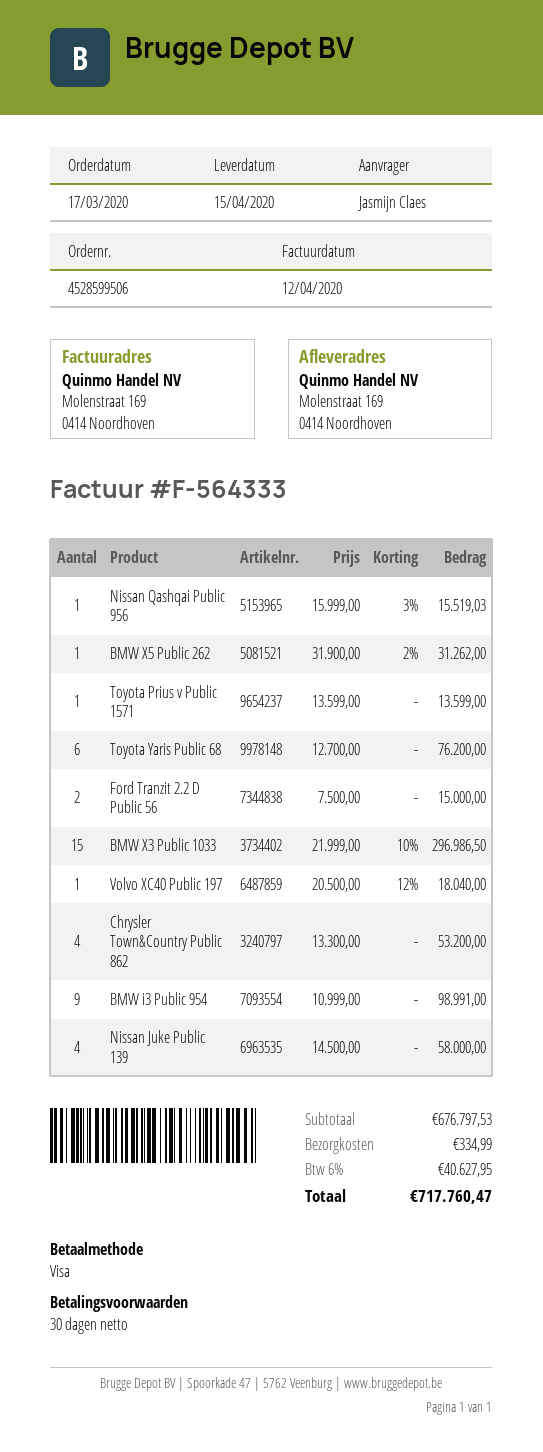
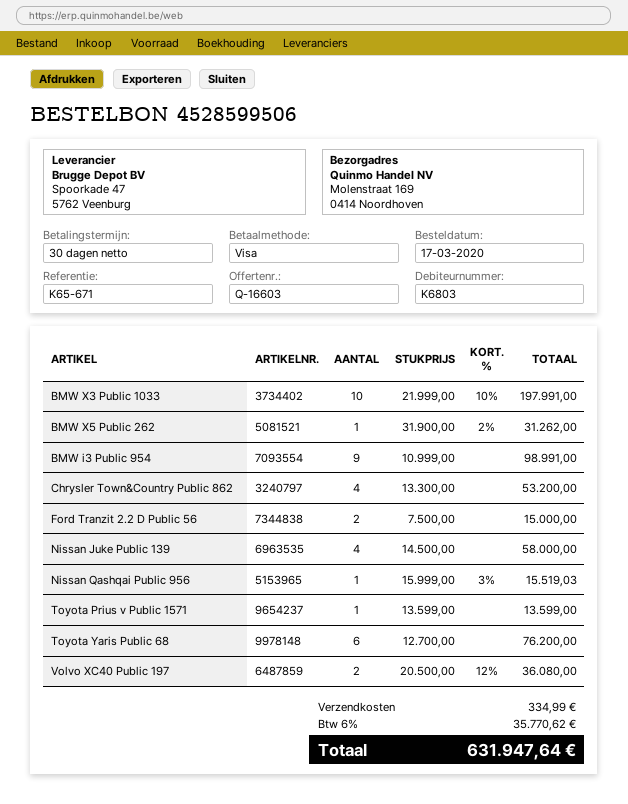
BMW X3 Public 1033: 15 x 21999.00 - 10% = 296986.50 -> 10 x 21999.00 - 10% = 197991.00
Volvo XC40 Public 197: 1 x 20500.00 - 12% = 18040.00 -> 2 x 20500.00 - 12% = 36080.00
tax: 6% = 40627.95 -> 6% = 35770.62
total: 717760.47 -> 631947.64

